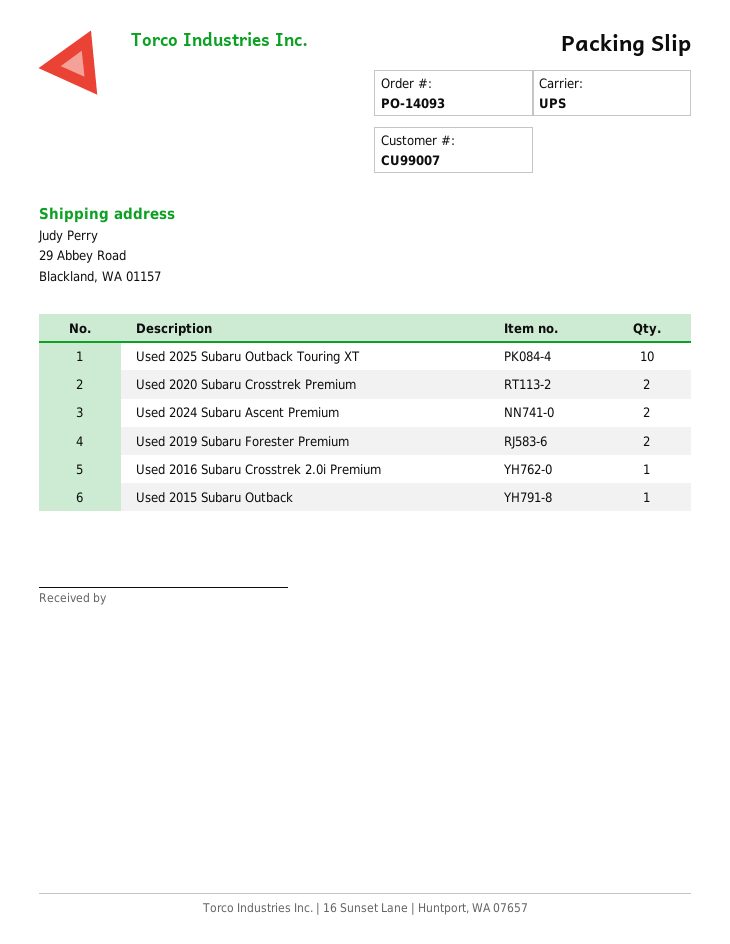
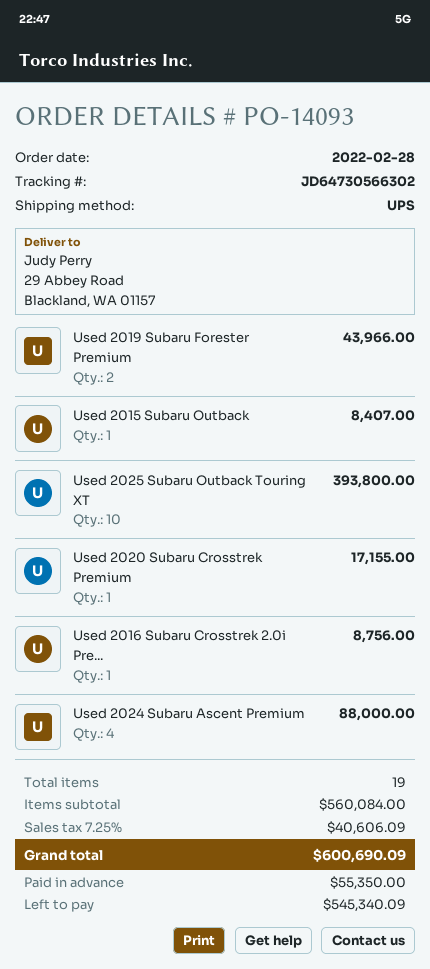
Used 2020 Subaru Crosstrek Premium: 2 -> 1
Used 2024 Subaru Ascent Premium: 2 -> 4

